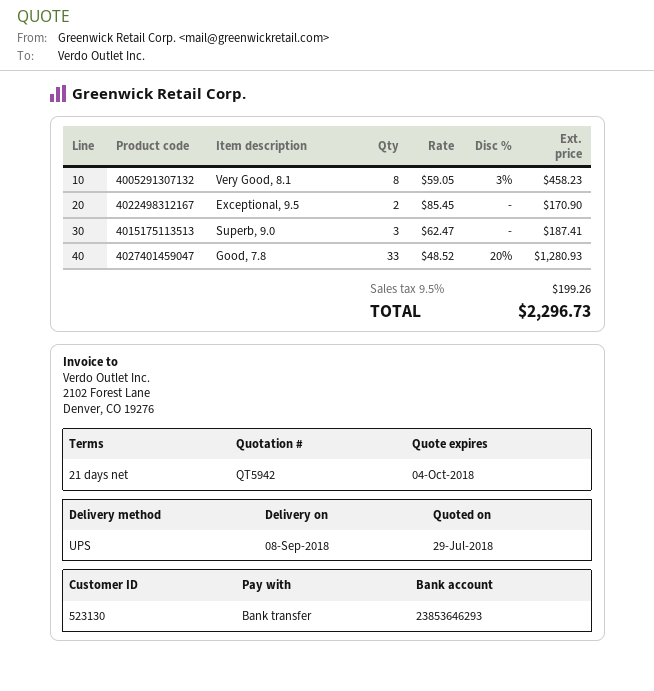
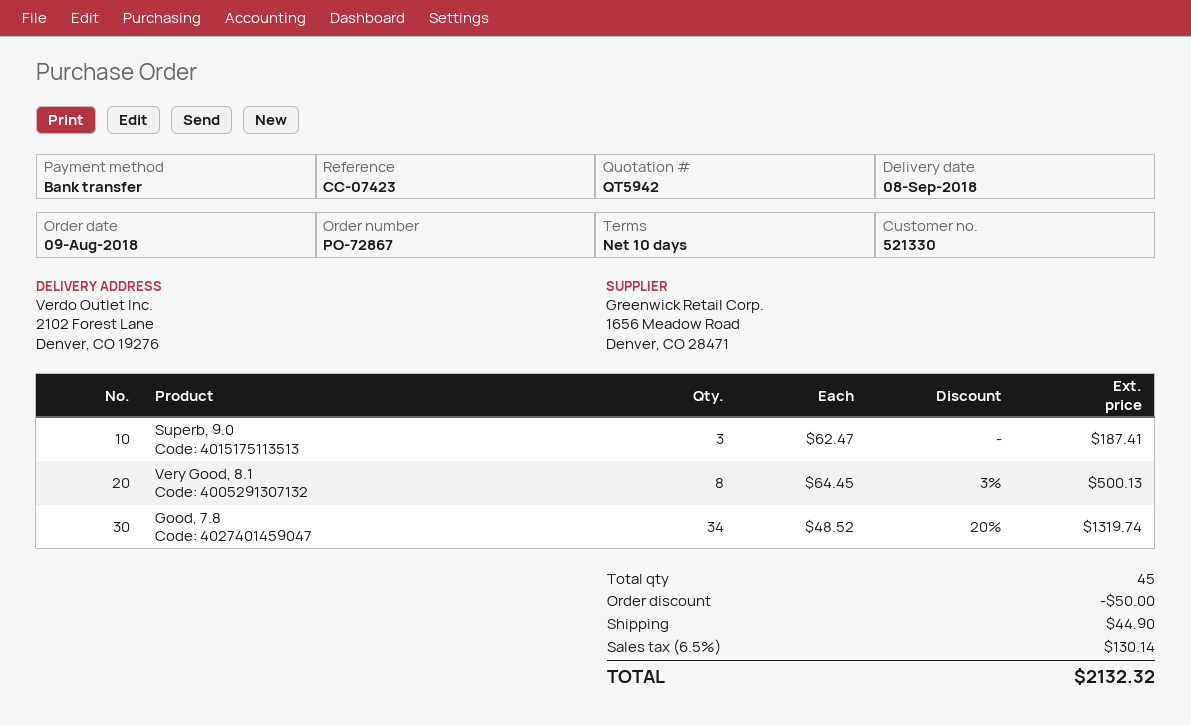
payment terms: 21 days -> 10 days
customer number: 523130 -> 521330
Very Good, 8.1: 8 x 59.05 - 3% = 458.23 -> 8 x 64.45 - 3% = 500.13
Exceptional, 9.5: 2 x 85.45 = 170.90 -> none
Good, 7.8: 33 x 48.52 - 20% = 1280.93 -> 34 x 48.52 - 20% = 1319.74
discount: none -> 50.00
shipping: none -> 44.90
tax: 9.5% = 199.26 -> 6.5% = 130.14
total: 2296.73 -> 2132.32

